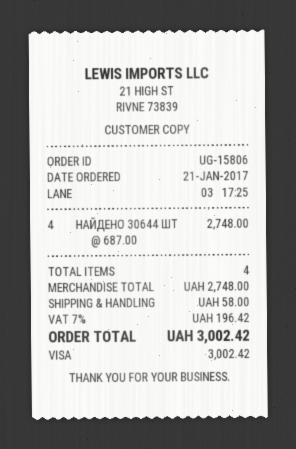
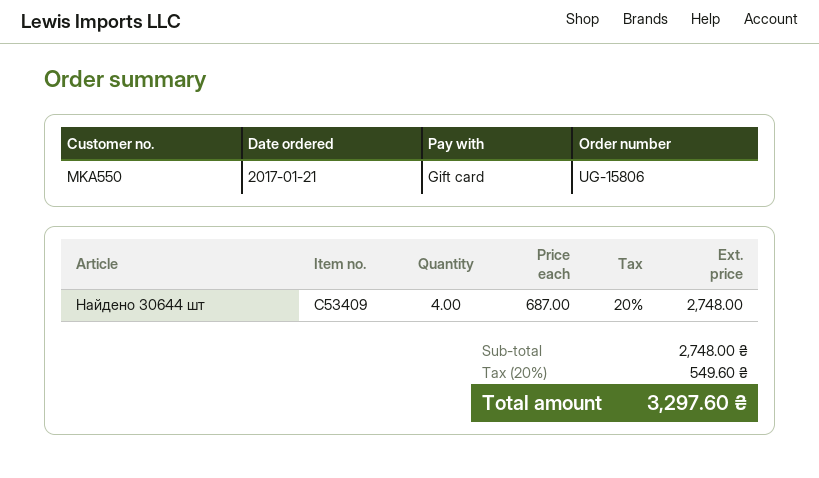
payment method: Visa -> gift card
shipping: 58.00 -> none
tax: 7% = 196.42 -> 20% = 549.60
total: 3002.42 -> 3297.60

